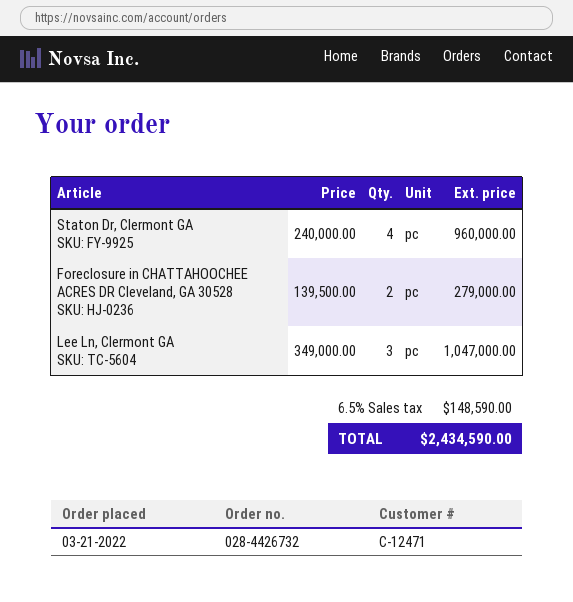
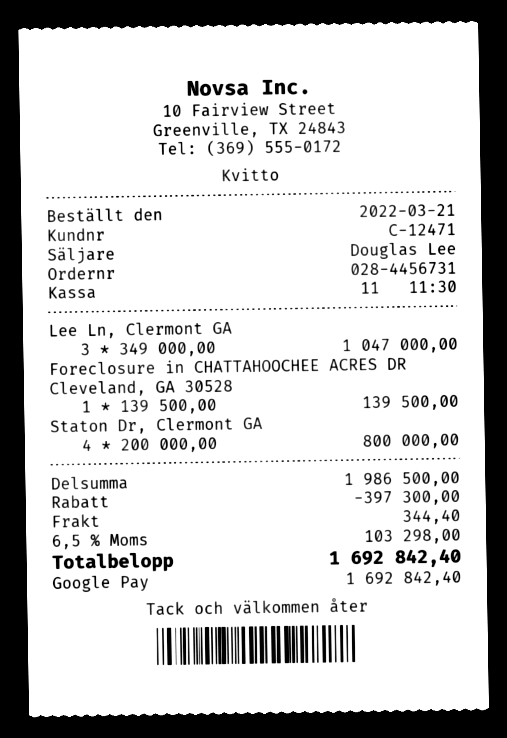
order number: 028-4426732 -> 028-4456731
Staton Dr, Clermont GA: 4 x 240000.00 = 960000.00 -> 4 x 200000.00 = 800000.00
Foreclosure in CHATTAHOOCHEE ACRES DR Cleveland, GA 30528: 2 x 139500.00 = 279000.00 -> 1 x 139500.00 = 139500.00
discount: none -> 397300.00
shipping: none -> 344.40
tax: 6.5% = 148590.00 -> 6.5% = 103298.00
total: 2434590.00 -> 1692842.40

